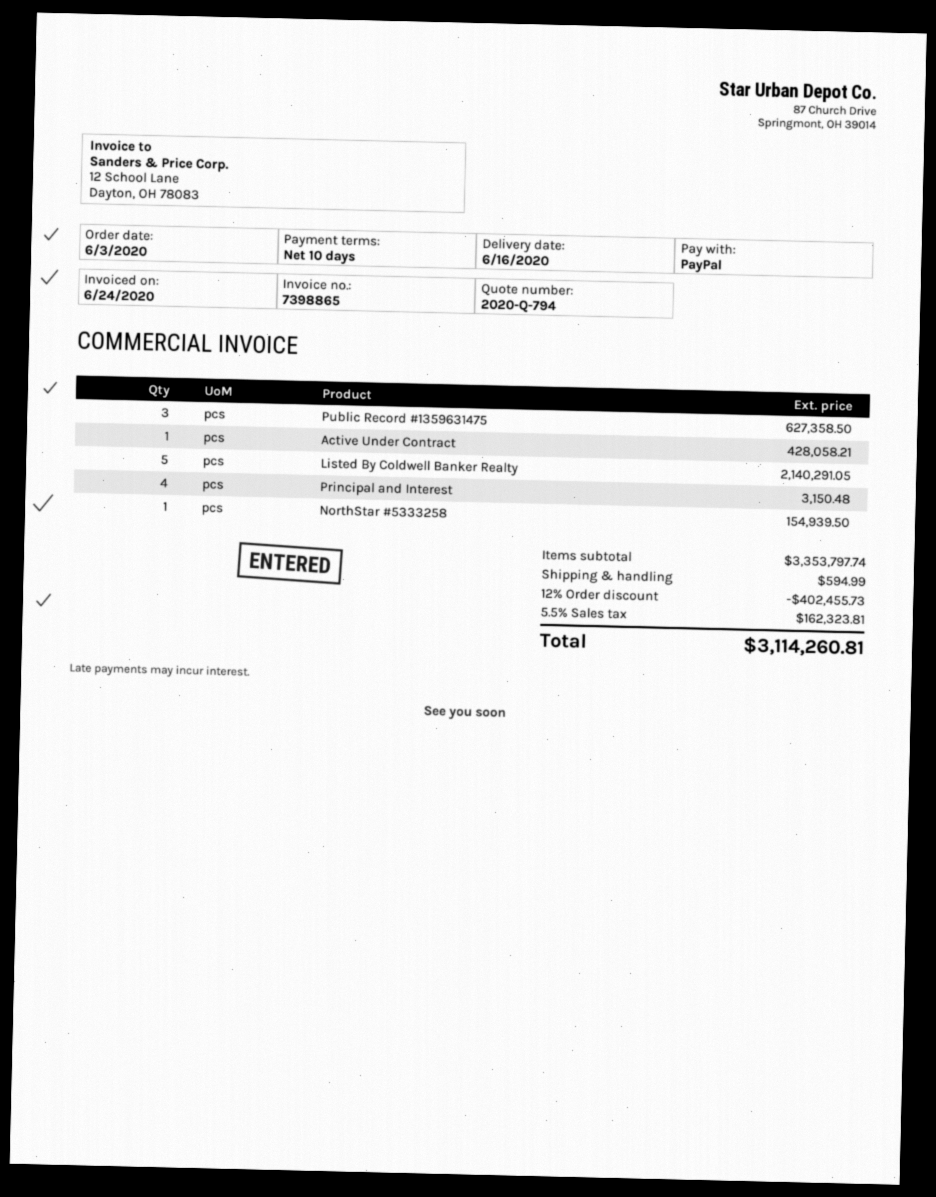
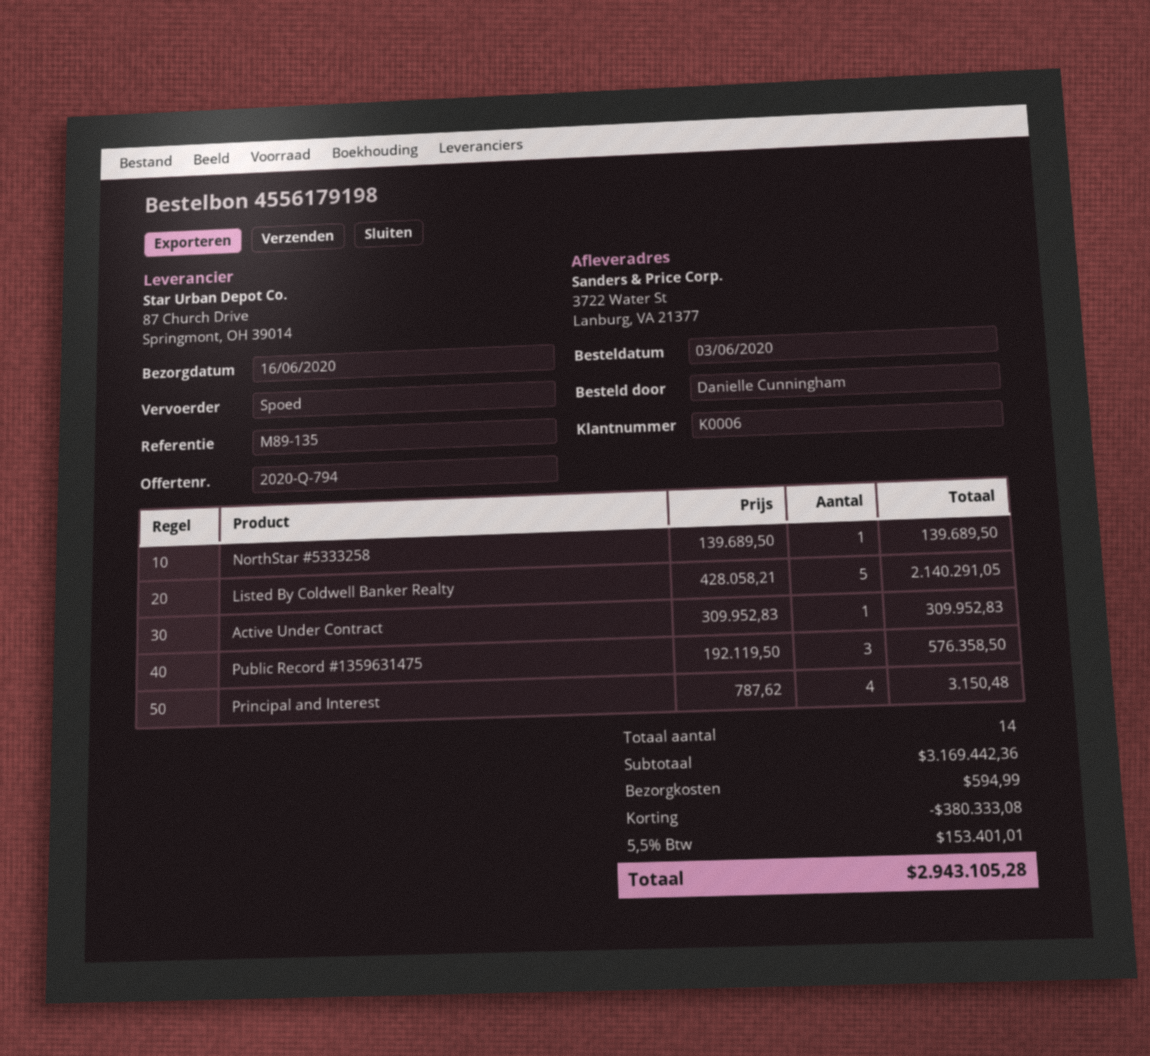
Public Record #1359631475: 3 for 627358.50 -> 3 for 576358.50
Active Under Contract: 1 for 428058.21 -> 1 for 309952.83
NorthStar #5333258: 1 for 154939.50 -> 1 for 139689.50
subtotal: 3353797.74 -> 3169442.36
discount: 402455.73 -> 380333.08
tax: 5.5% = 162323.81 -> 5.5% = 153401.01
total: 3114260.81 -> 2943105.28

